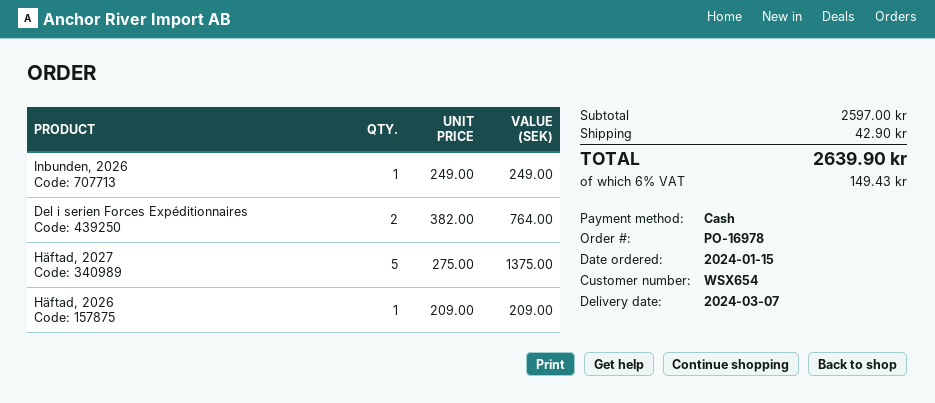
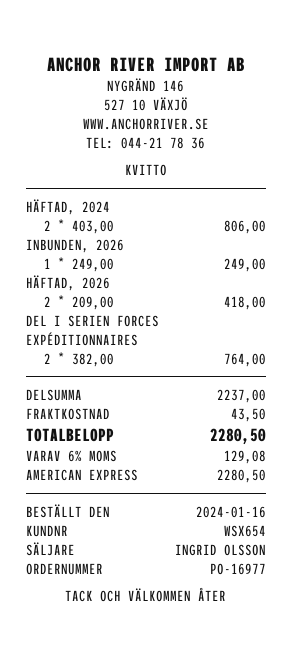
order number: PO-16978 -> PO-16977
order date: 2024-01-15 -> 2024-01-16
payment method: cash -> American Express
Häftad, 2027: 5 x 275.00 = 1375.00 -> none
Häftad, 2026: 1 x 209.00 = 209.00 -> 2 x 209.00 = 418.00
HÄFTAD, 2024: none -> 2 x 403.00 = 806.00
subtotal: 2597.00 -> 2237.00
shipping: 42.90 -> 43.50
tax: 6% = 149.43 -> 6% = 129.08
total: 2639.90 -> 2280.50

